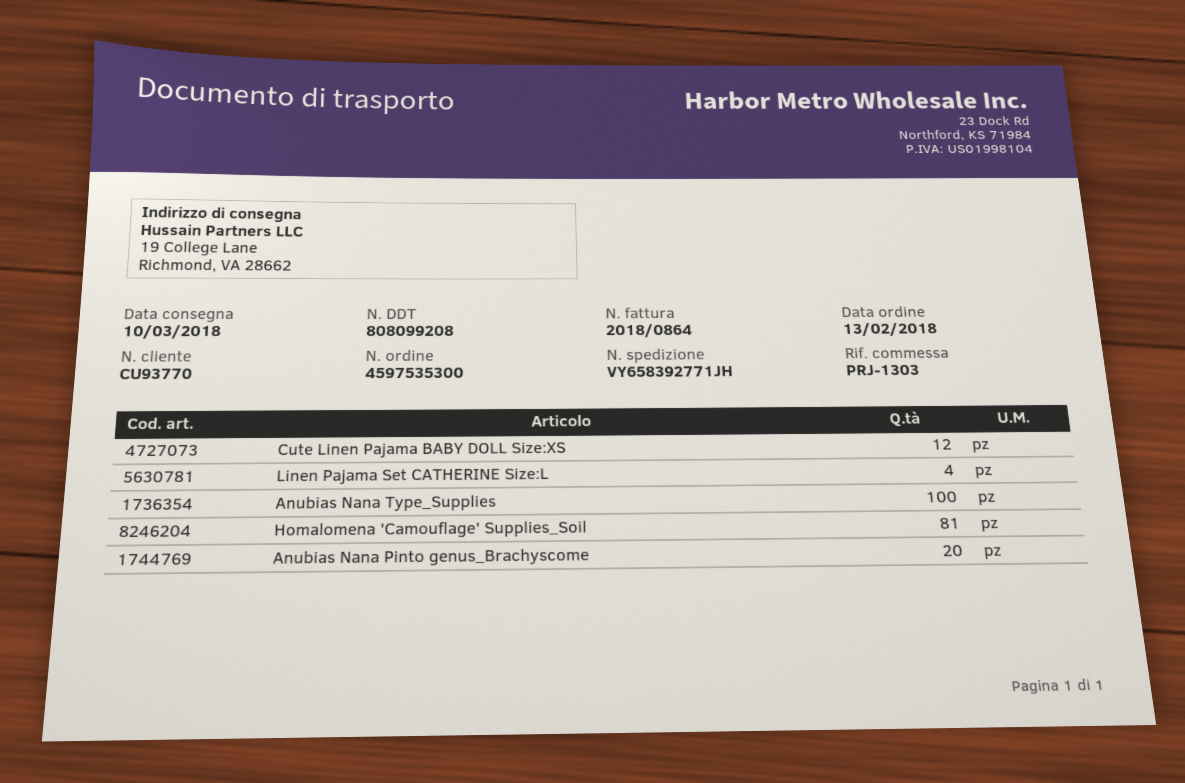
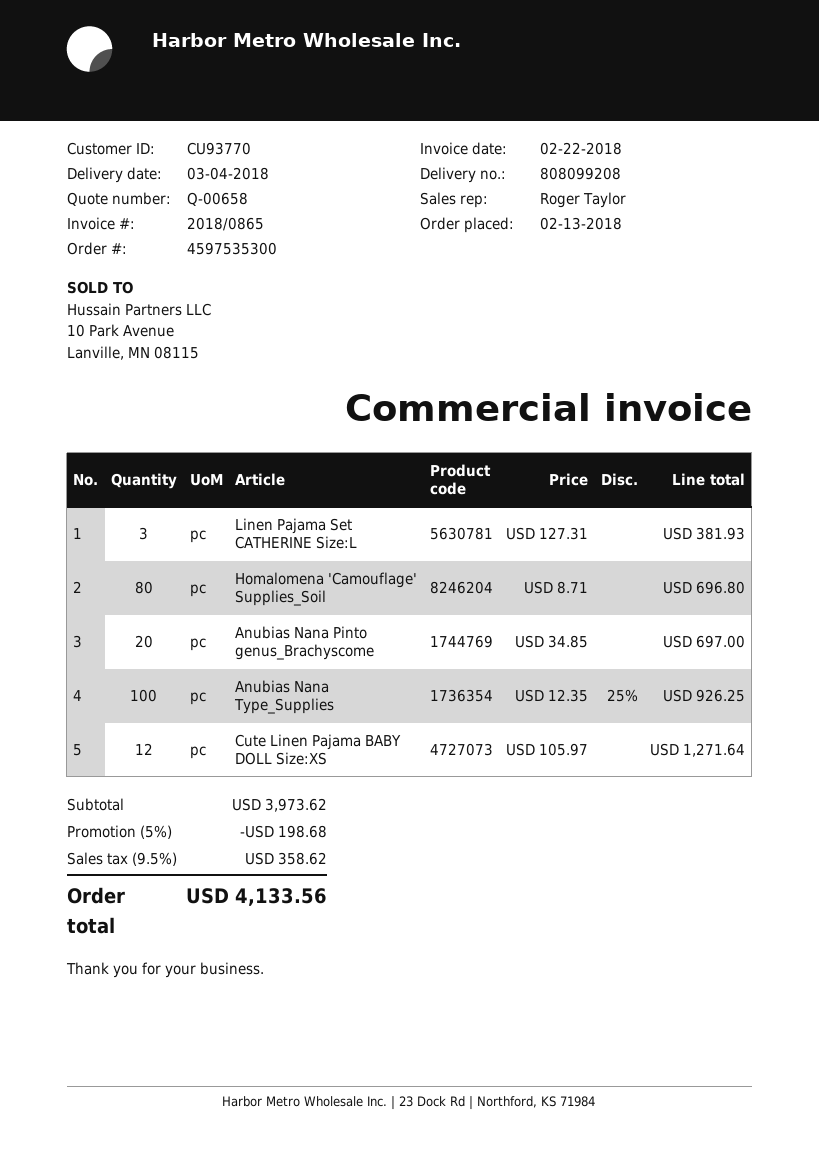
delivery date: 2018-03-10 -> 2018-03-04
invoice number: 2018/0864 -> 2018/0865
Linen Pajama Set CATHERINE Size:L: 4 -> 3
Homalomena 'Camouflage' Supplies_Soil: 81 -> 80

